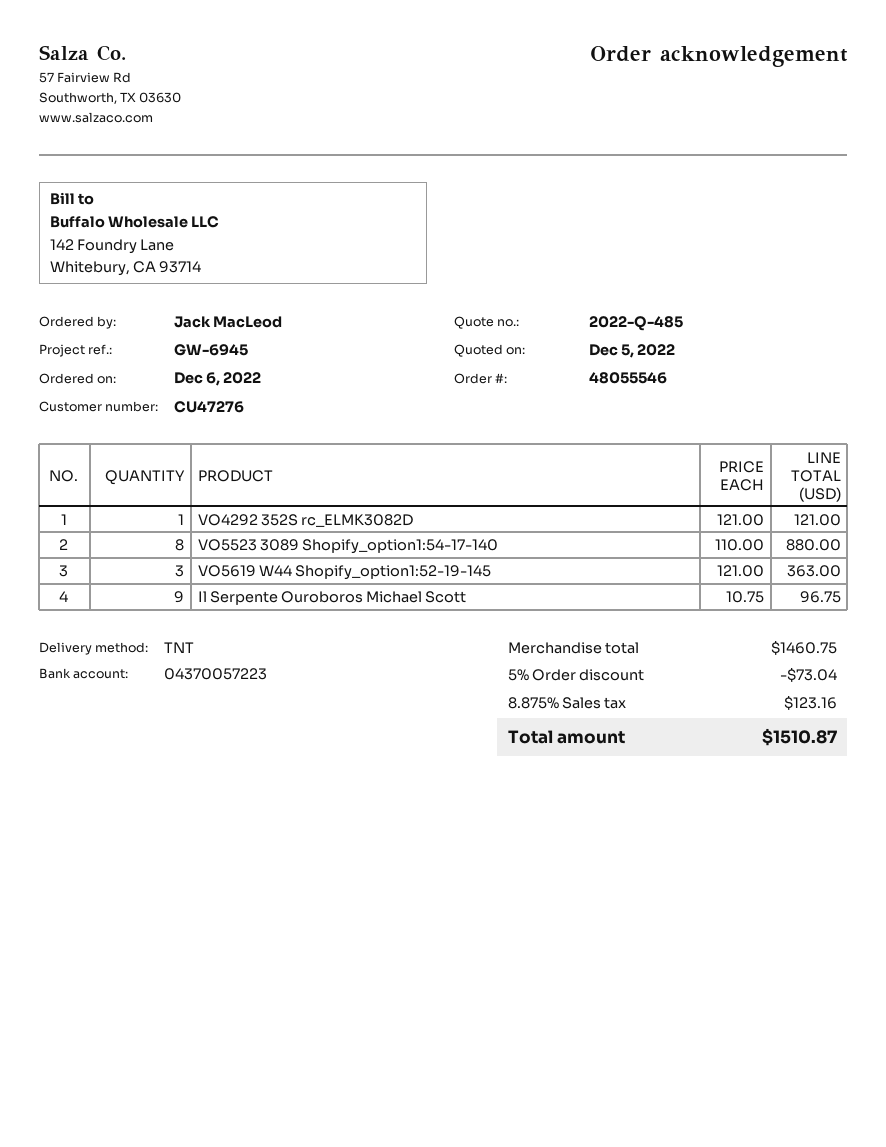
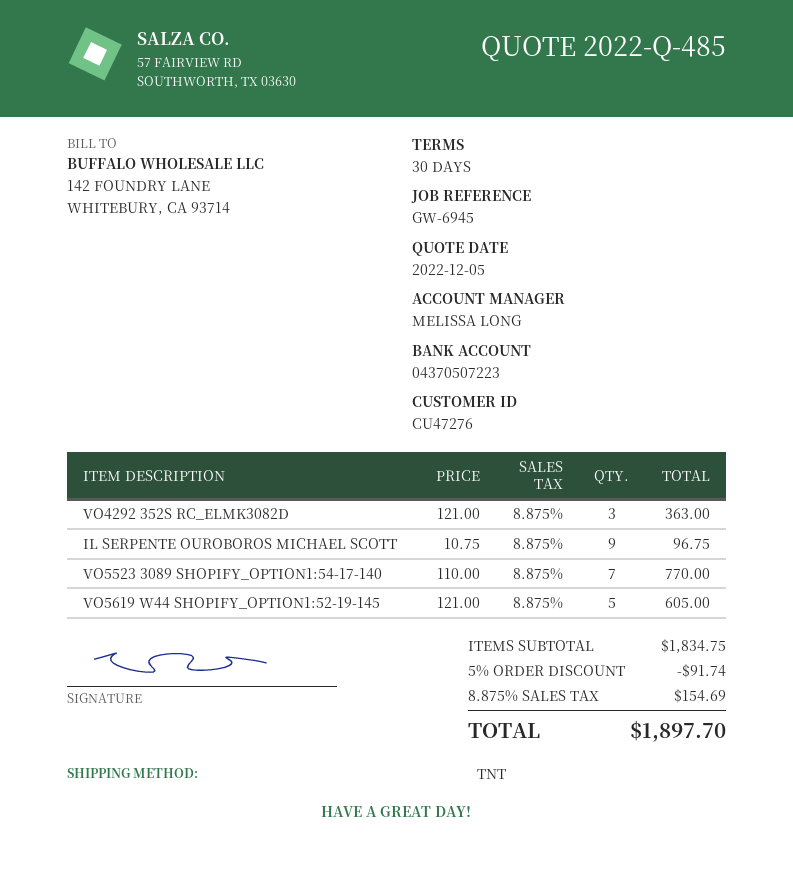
bank account: 04370057223 -> 04370507223
VO4292 352S rc_ELMK3082D: 1 x 121.00 = 121.00 -> 3 x 121.00 = 363.00
VO5523 3089 Shopify_option1:54-17-140: 8 x 110.00 = 880.00 -> 7 x 110.00 = 770.00
VO5619 W44 Shopify_option1:52-19-145: 3 x 121.00 = 363.00 -> 5 x 121.00 = 605.00
subtotal: 1460.75 -> 1834.75
discount: 5% = 73.04 -> 5% = 91.74
tax: 8.875% = 123.16 -> 8.875% = 154.69
total: 1510.87 -> 1897.70

